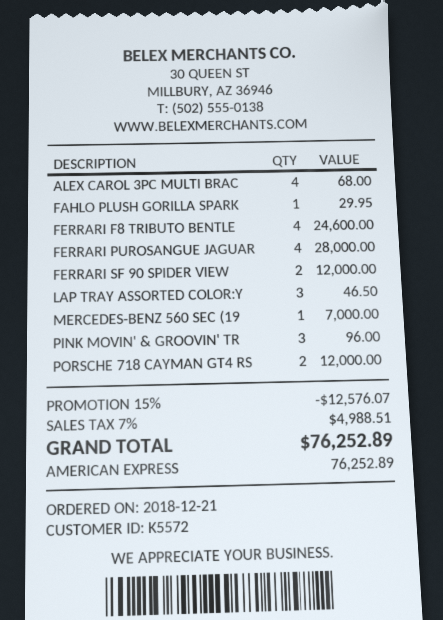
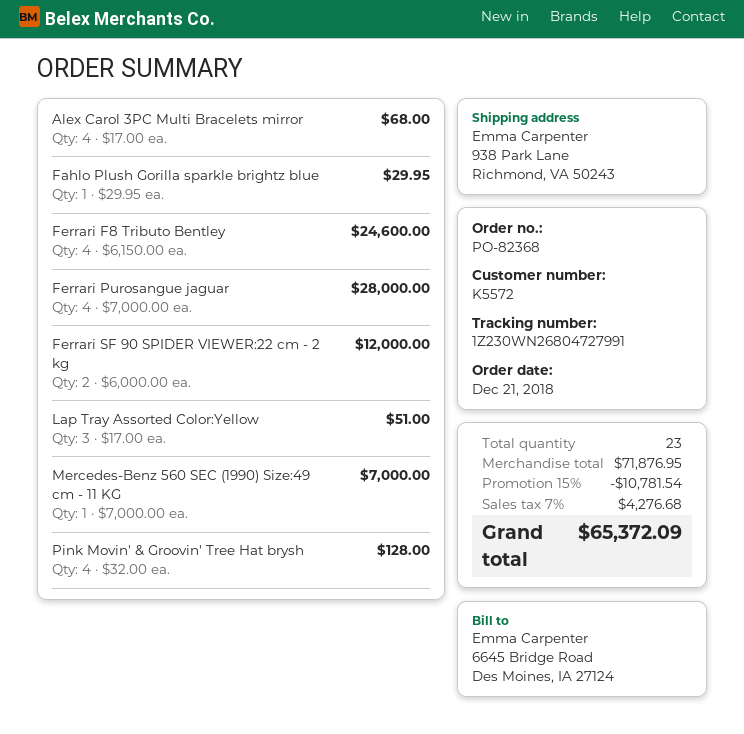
LAP TRAY ASSORTED COLOR:Y: 3 for 46.50 -> 3 for 51.00
PINK MOVIN' & GROOVIN' TR: 3 for 96.00 -> 4 for 128.00
PORSCHE 718 CAYMAN GT4 RS: 2 for 12000.00 -> none
discount: 15% = 12576.07 -> 15% = 10781.54
tax: 7% = 4988.51 -> 7% = 4276.68
total: 76252.89 -> 65372.09

